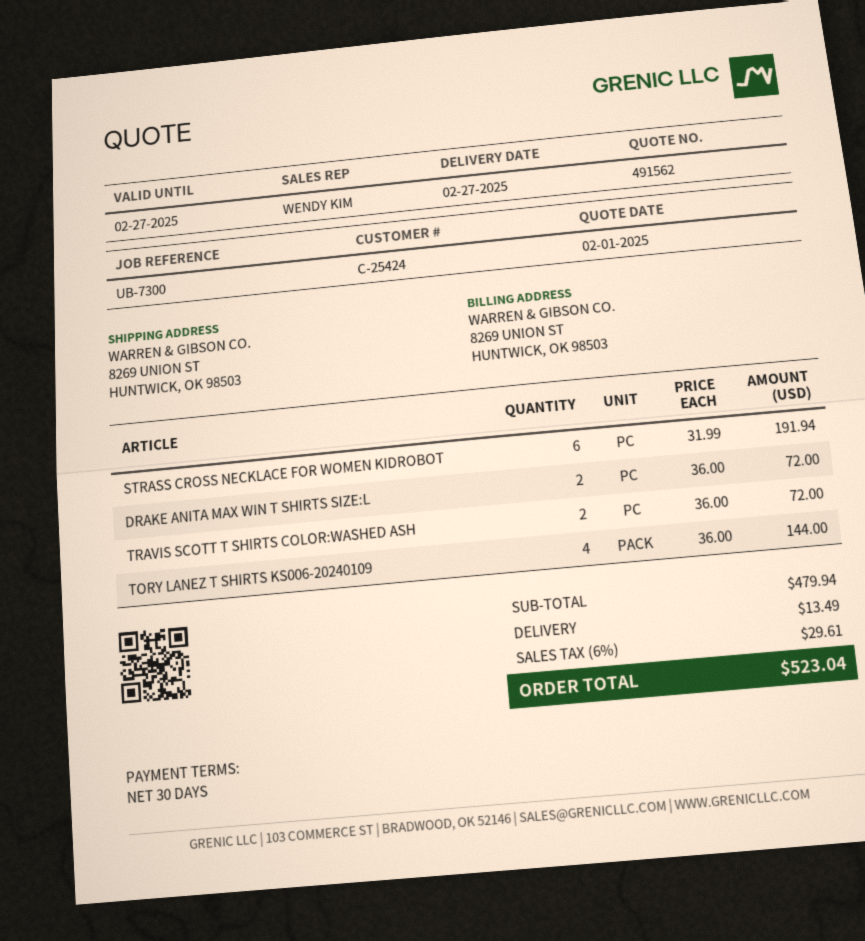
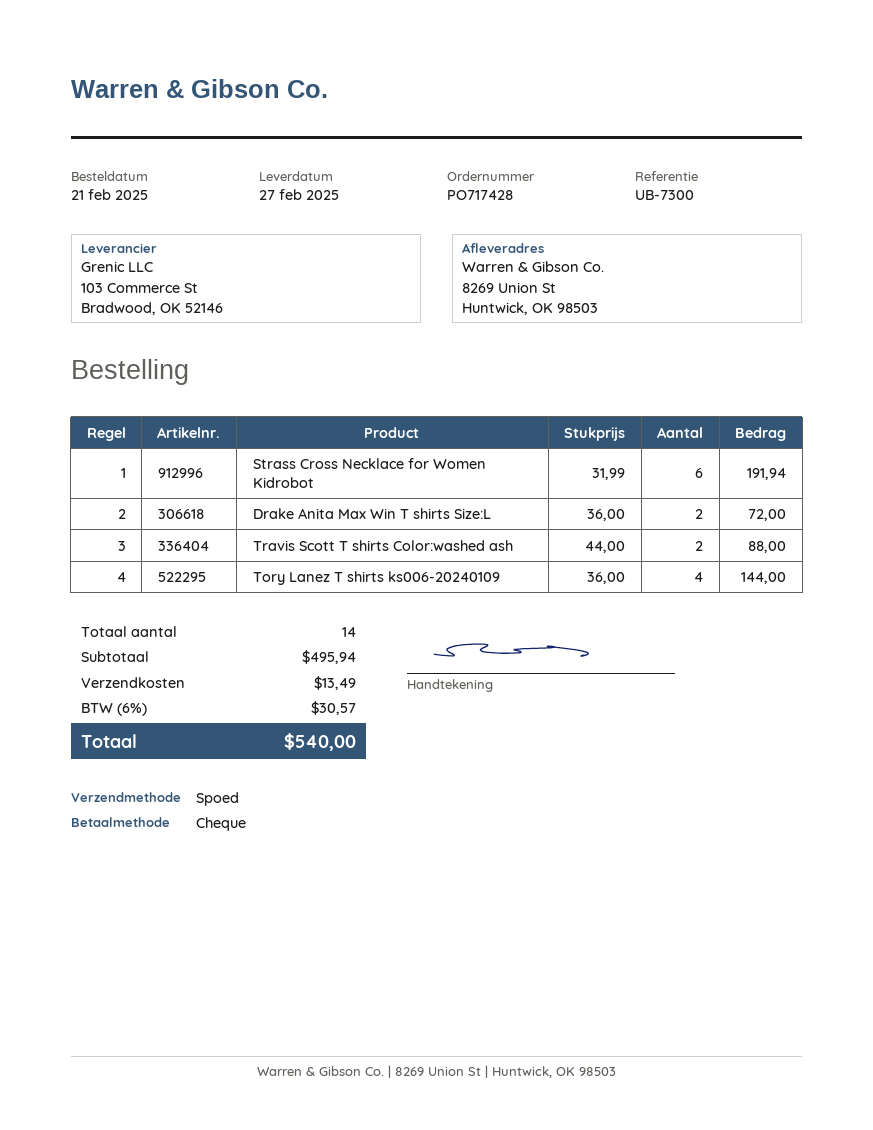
TRAVIS SCOTT T SHIRTS COLOR:WASHED ASH: 2 x 36.00 = 72.00 -> 2 x 44.00 = 88.00
subtotal: 479.94 -> 495.94
tax: 6% = 29.61 -> 6% = 30.57
total: 523.04 -> 540.00

